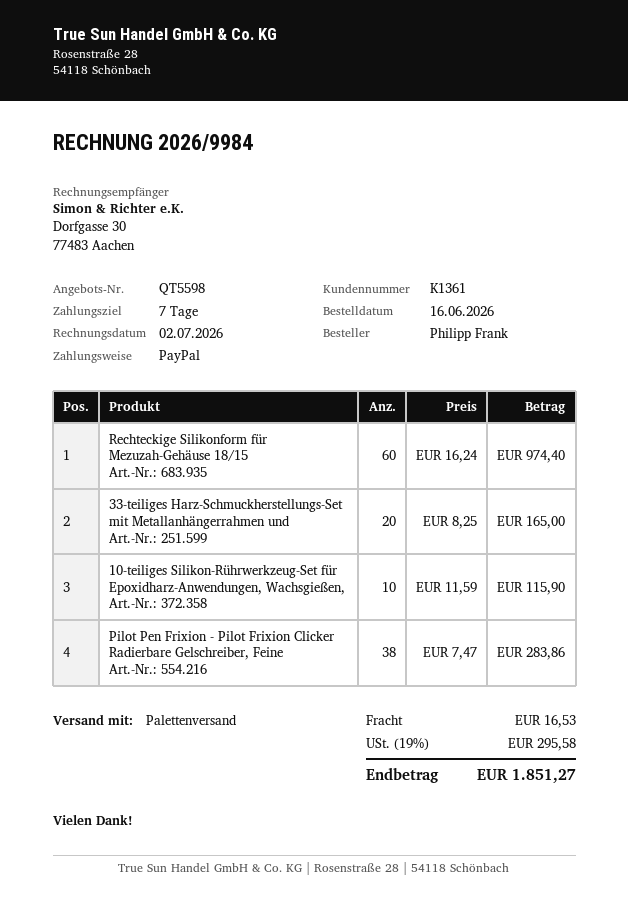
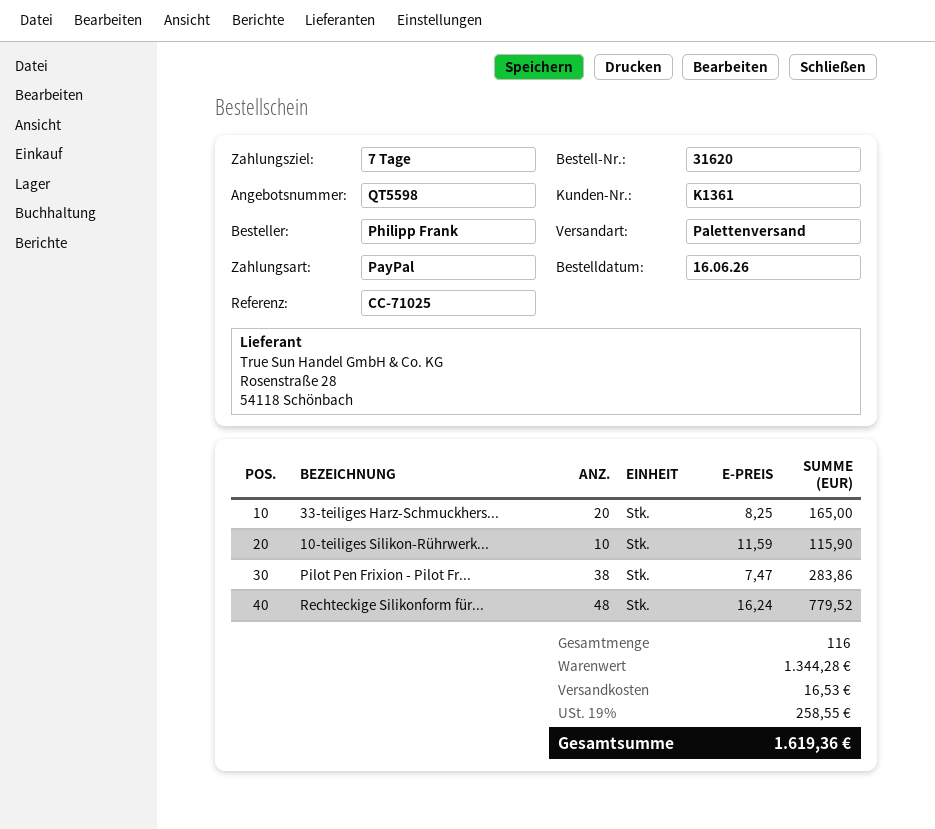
Rechteckige Silikonform für Mezuzah-Gehäuse 18/15: 60 x 16.24 = 974.40 -> 48 x 16.24 = 779.52
tax: 19% = 295.58 -> 19% = 258.55
total: 1851.27 -> 1619.36

